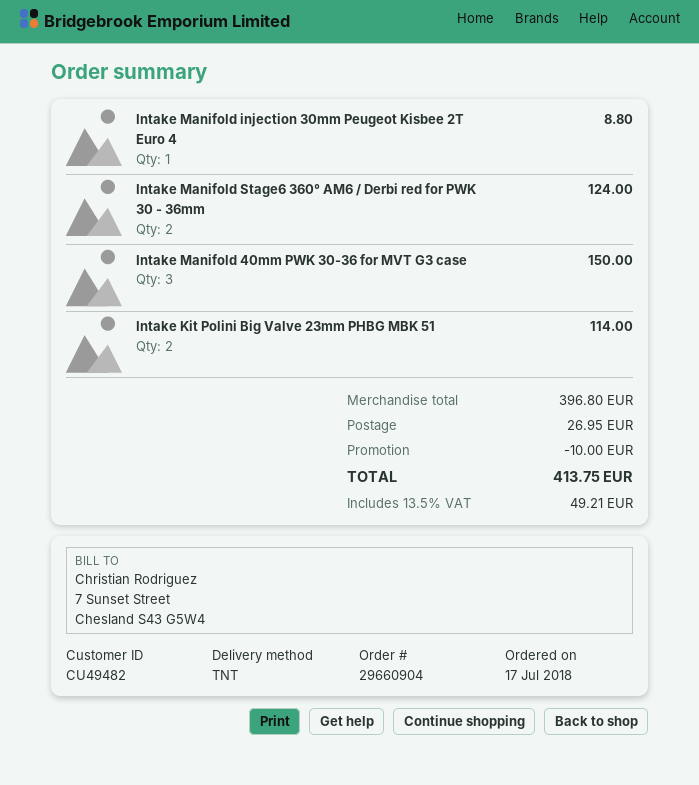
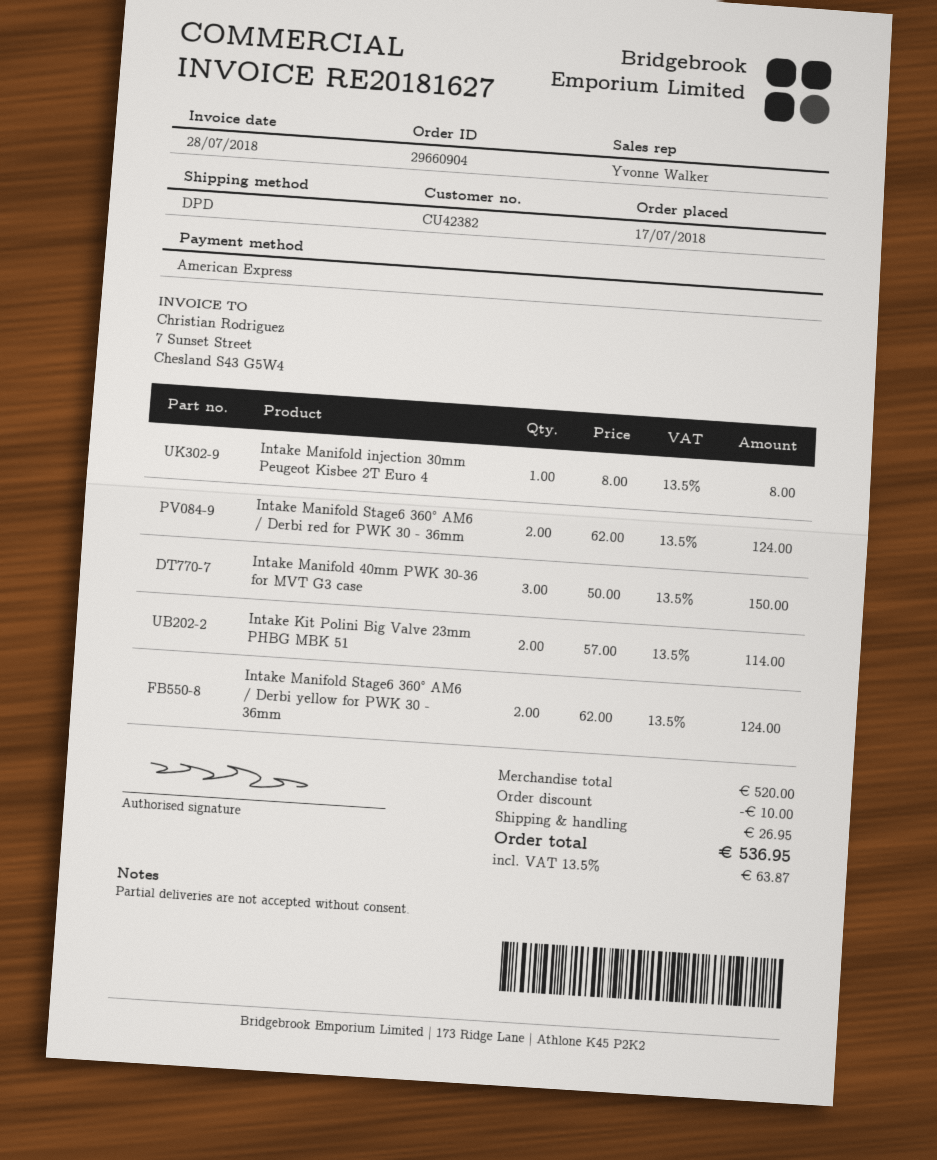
customer number: CU49482 -> CU42382
shipping method: TNT -> DPD
Intake Manifold injection 30mm Peugeot Kisbee 2T Euro 4: 1 for 8.80 -> 1 for 8.00
Intake Manifold Stage6 360° AM6 / Derbi yellow for PWK 30 - 36mm: none -> 2 for 124.00
subtotal: 396.80 -> 520.00
tax: 13.5% = 49.21 -> 13.5% = 63.87
total: 413.75 -> 536.95

